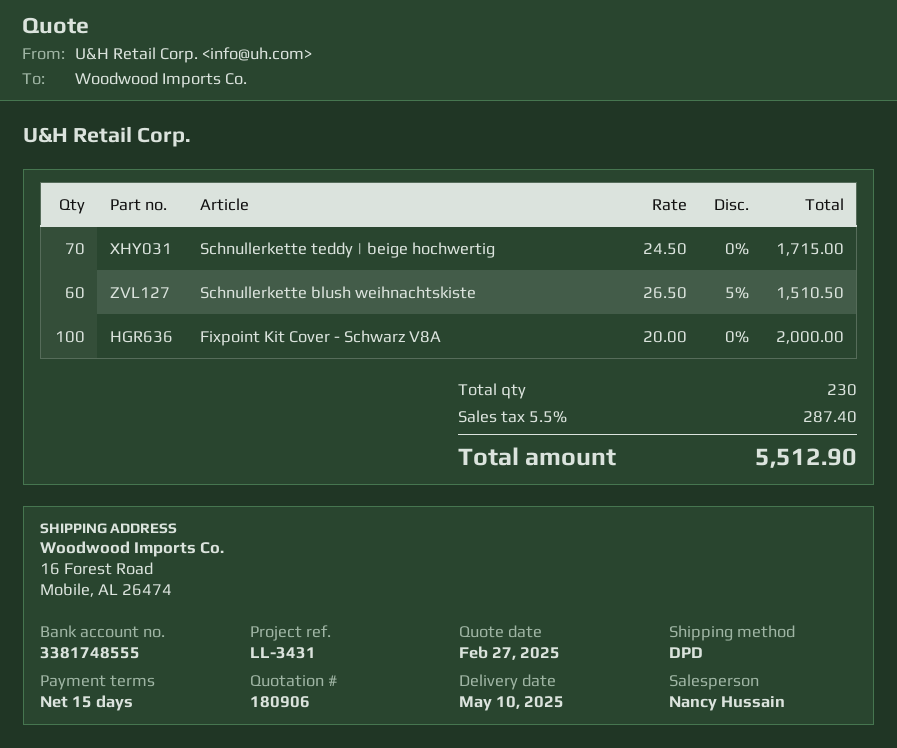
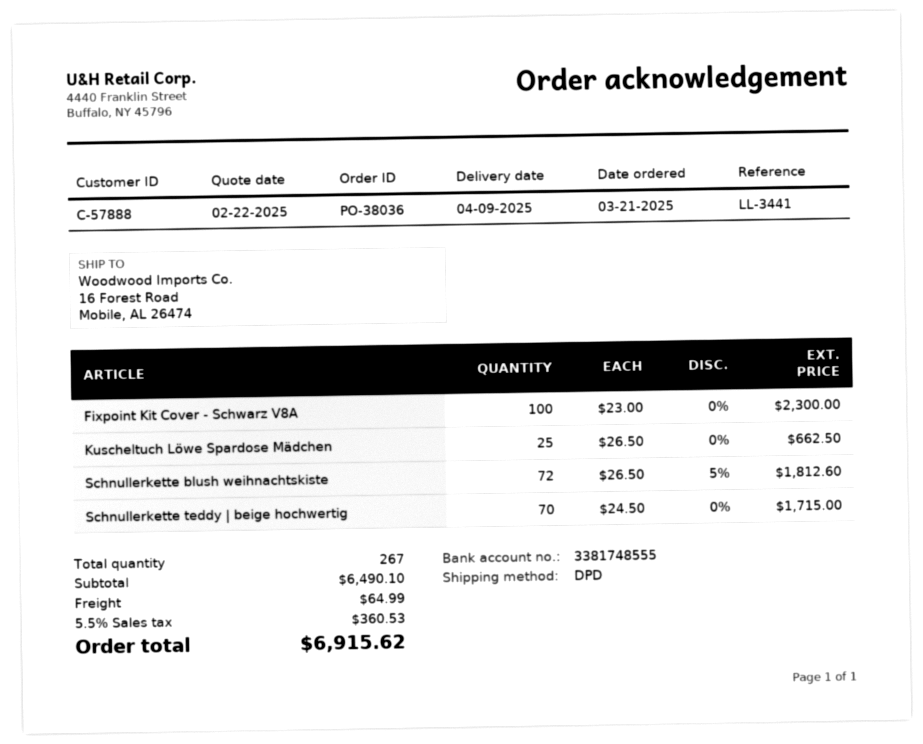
quote date: 2025-02-27 -> 2025-02-22
delivery date: 2025-05-10 -> 2025-04-09
reference: LL-3431 -> LL-3441
Schnullerkette blush weihnachtskiste: 60 x 26.50 - 5% = 1510.50 -> 72 x 26.50 - 5% = 1812.60
Fixpoint Kit Cover - Schwarz V8A: 100 x 20.00 = 2000.00 -> 100 x 23.00 = 2300.00
Kuscheltuch Löwe Spardose Mädchen: none -> 25 x 26.50 = 662.50
total quantity: 230 -> 267
shipping: none -> 64.99
tax: 5.5% = 287.40 -> 5.5% = 360.53
total: 5512.90 -> 6915.62

